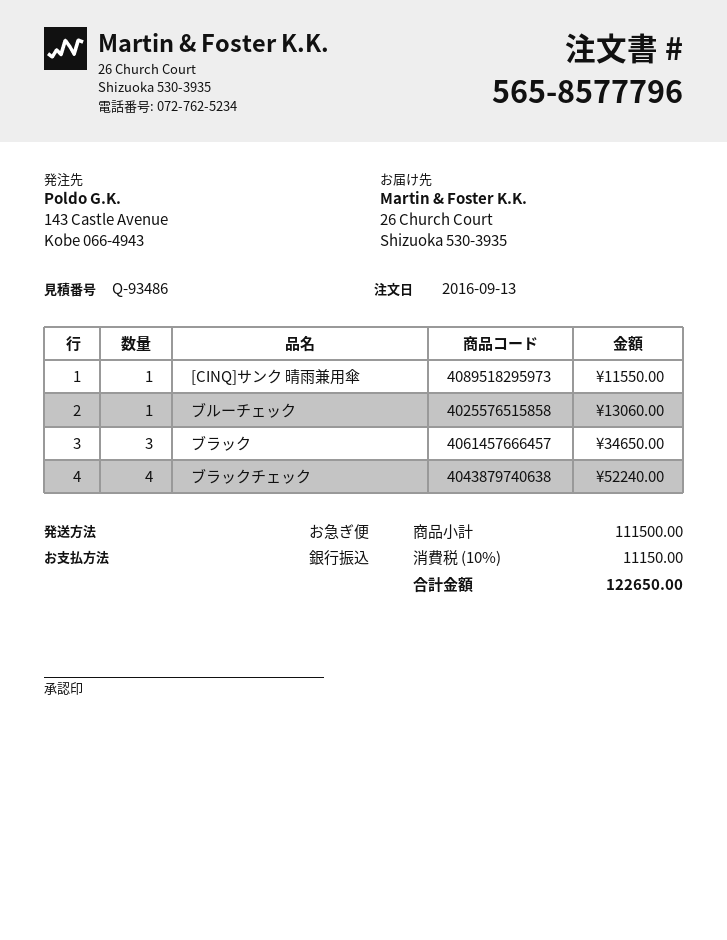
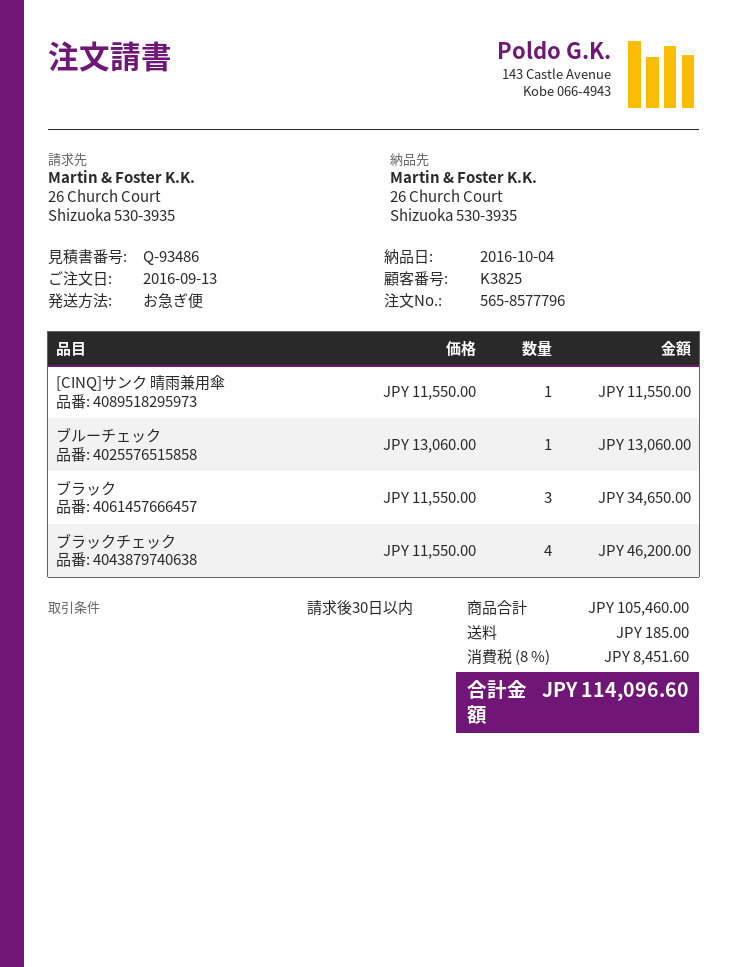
ブラックチェック: 4 for 52240.00 -> 4 for 46200.00
subtotal: 111500.00 -> 105460.00
shipping: none -> 185.00
tax: 10% = 11150.00 -> 8% = 8451.60
total: 122650.00 -> 114096.60

